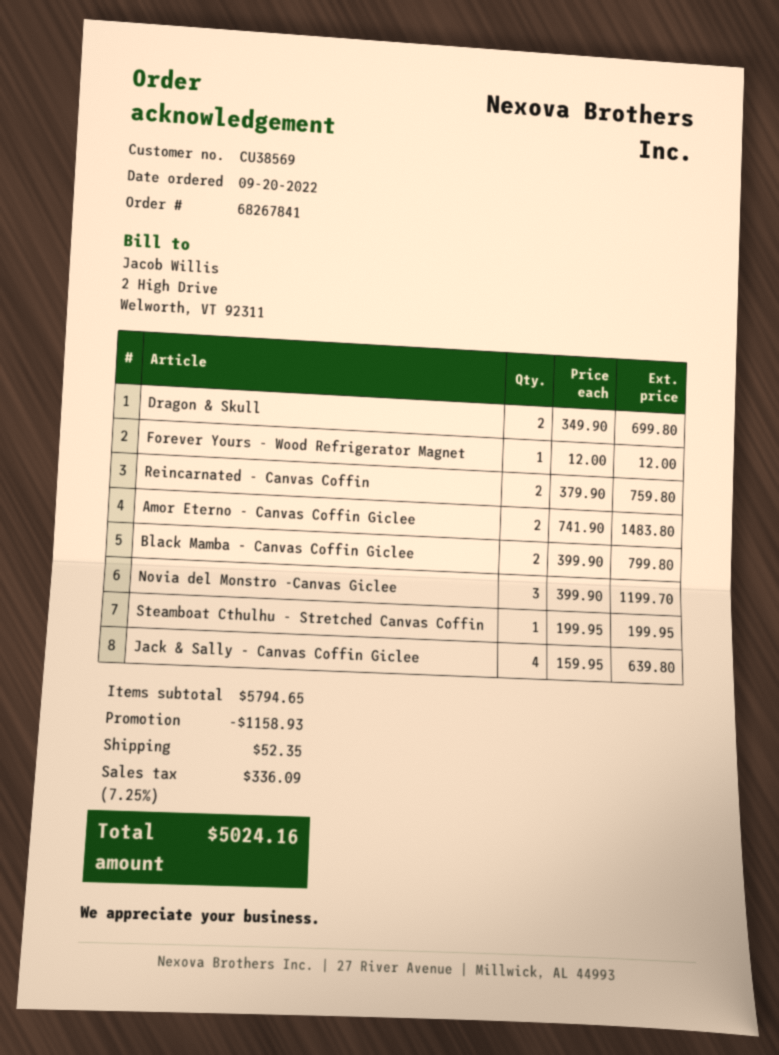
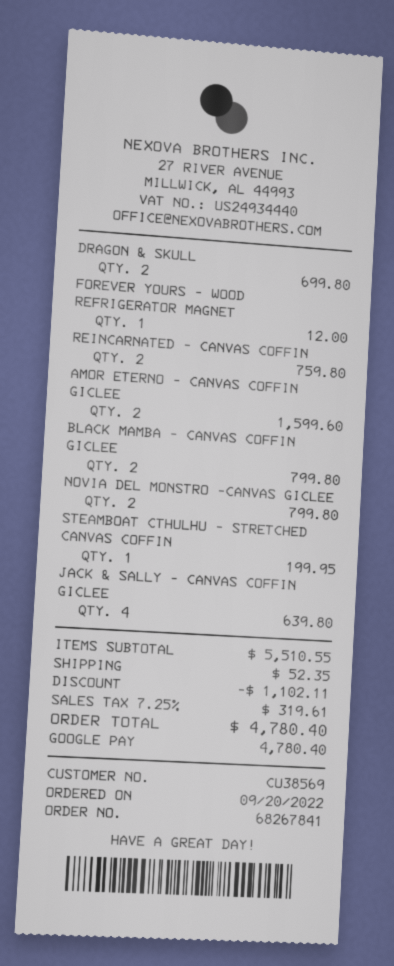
Amor Eterno - Canvas Coffin Giclee: 2 for 1483.80 -> 2 for 1599.60
Novia del Monstro -Canvas Giclee: 3 for 1199.70 -> 2 for 799.80
subtotal: 5794.65 -> 5510.55
discount: 1158.93 -> 1102.11
tax: 7.25% = 336.09 -> 7.25% = 319.61
total: 5024.16 -> 4780.40

